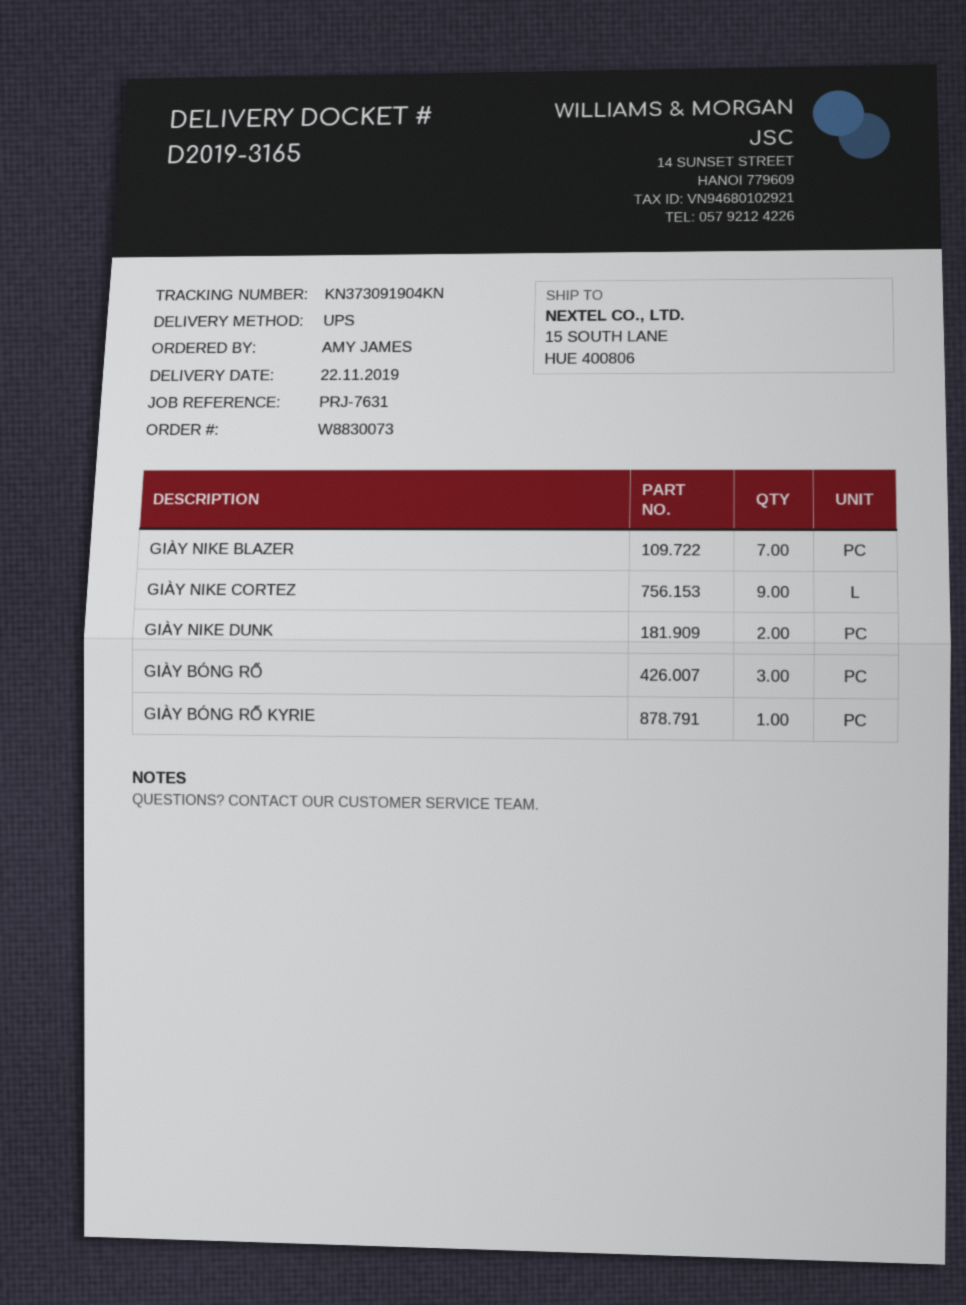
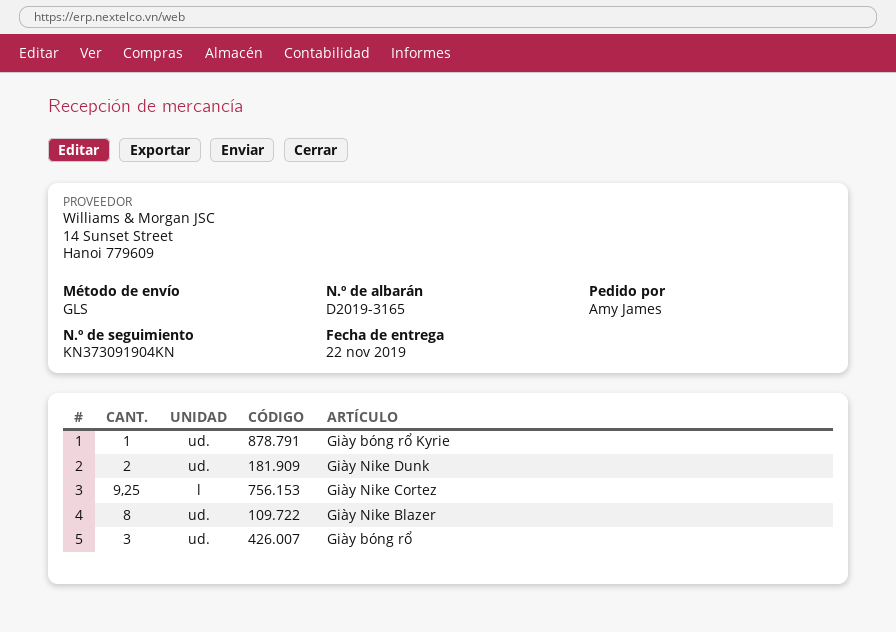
shipping method: UPS -> GLS
GIÀY NIKE BLAZER: 7 -> 8
GIÀY NIKE CORTEZ: 9 -> 9.25

